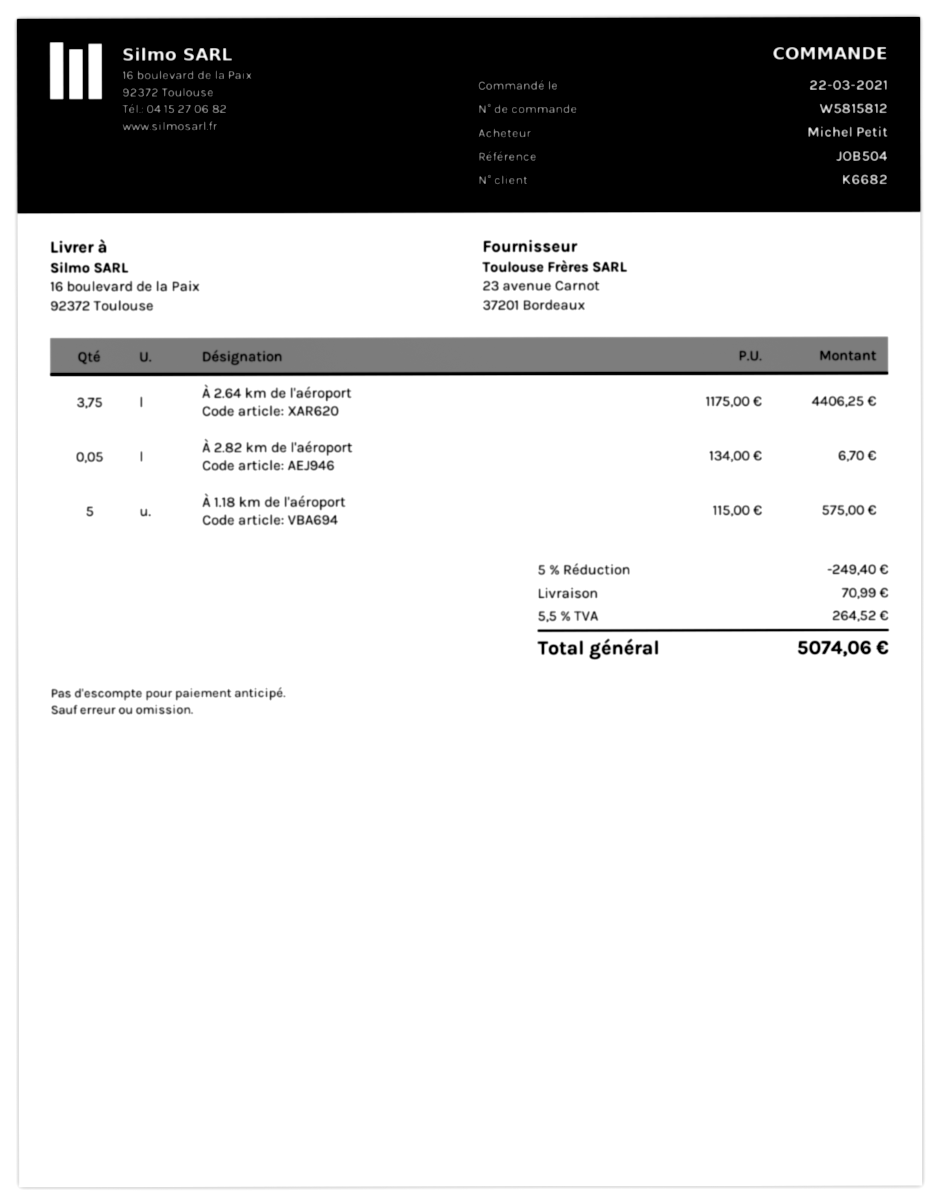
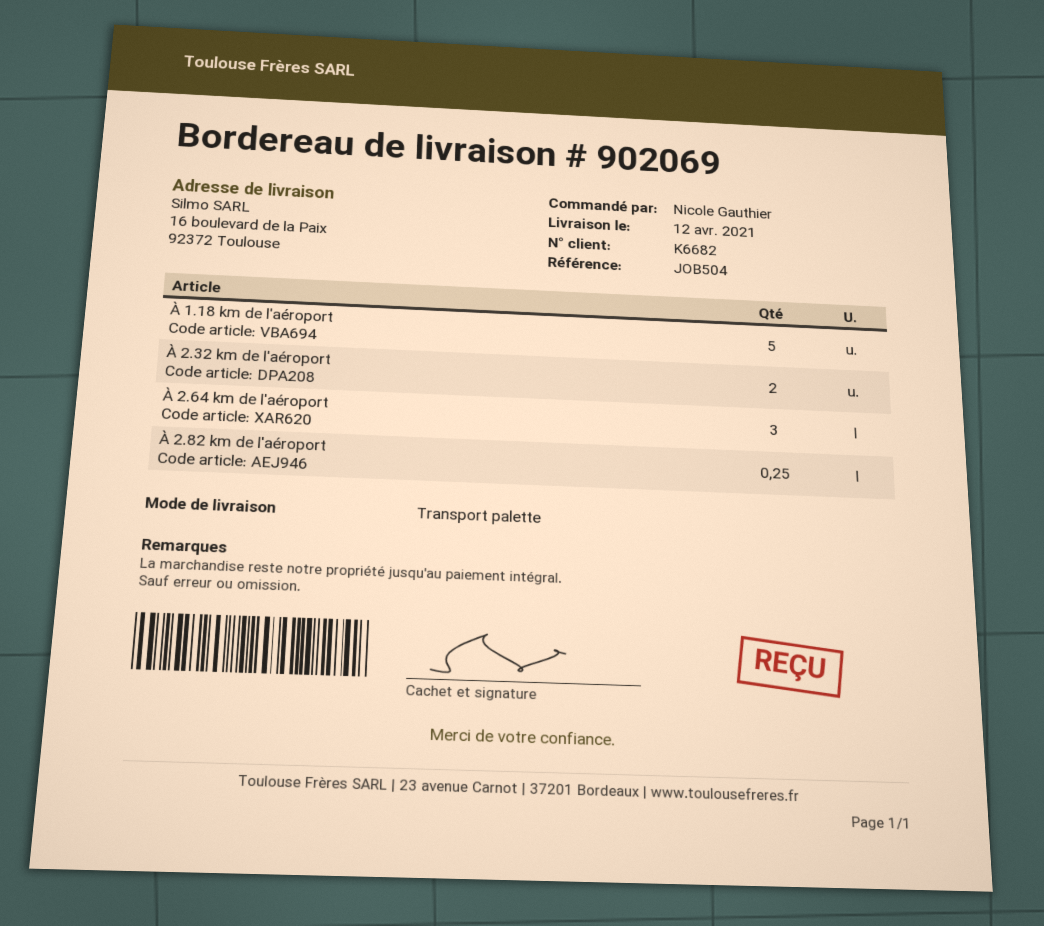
ordered by: Michel Petit -> Nicole Gauthier
À 2.64 km de l'aéroport: 3.75 -> 3
À 2.82 km de l'aéroport: 0.05 -> 0.25
À 2.32 km de l'aéroport: none -> 2

